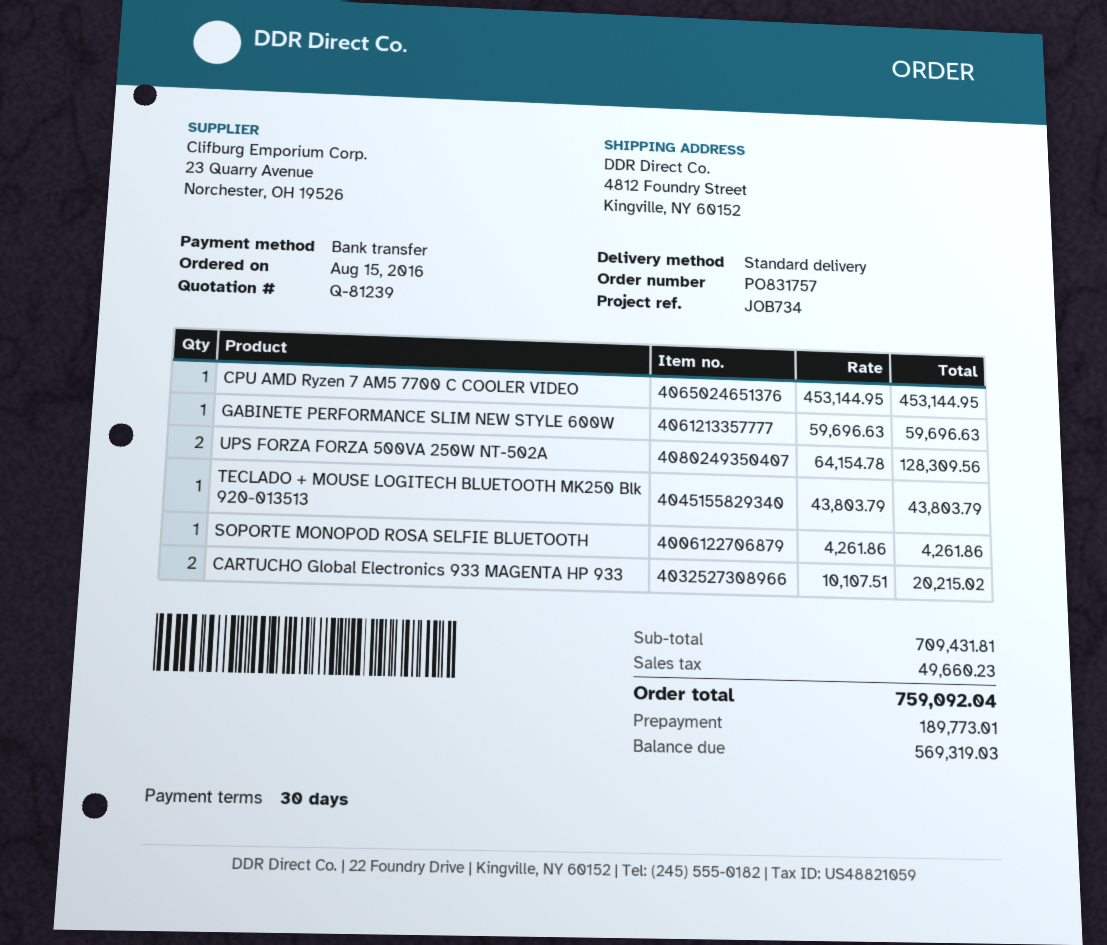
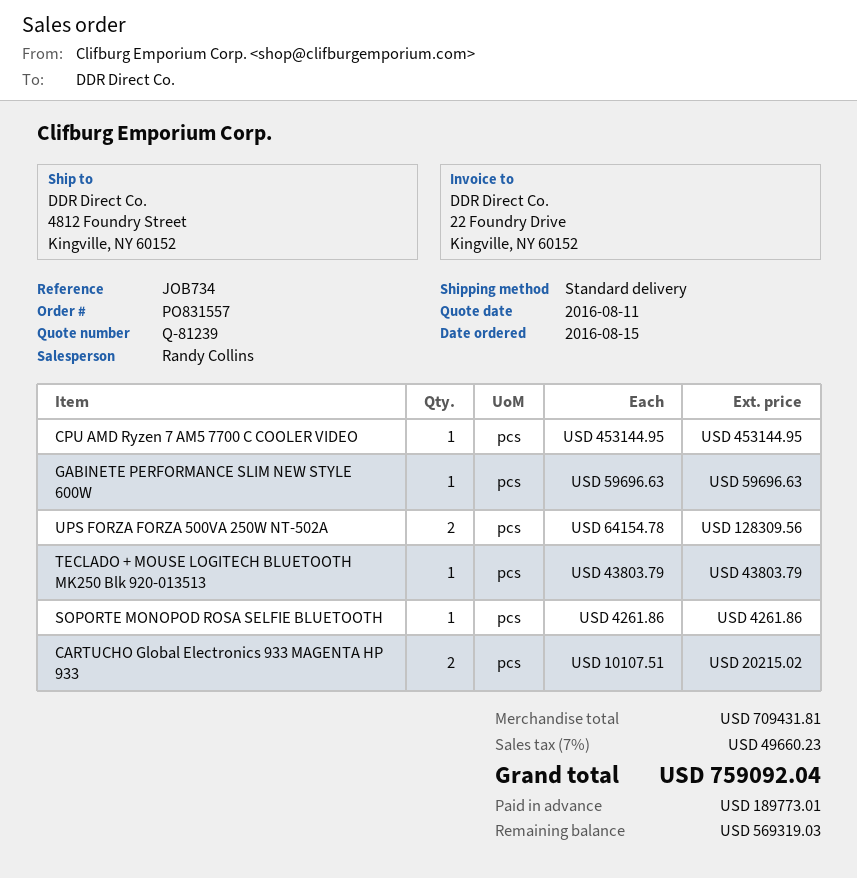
order number: PO831757 -> PO831557

